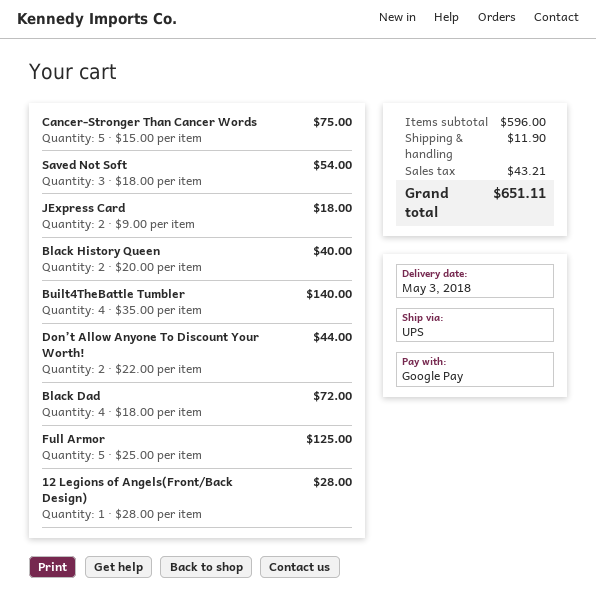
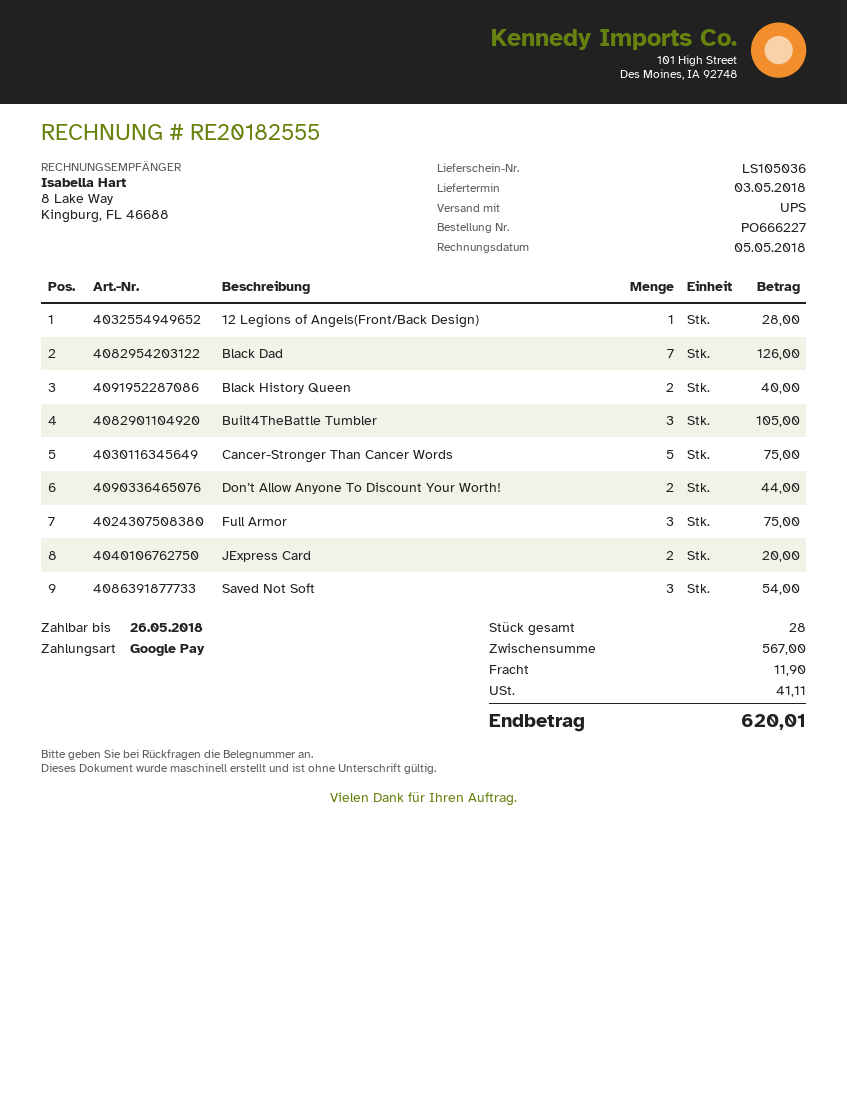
JExpress Card: 2 for 18.00 -> 2 for 20.00
Built4TheBattle Tumbler: 4 for 140.00 -> 3 for 105.00
Black Dad: 4 for 72.00 -> 7 for 126.00
Full Armor: 5 for 125.00 -> 3 for 75.00
subtotal: 596.00 -> 567.00
tax: 43.21 -> 41.11
total: 651.11 -> 620.01

